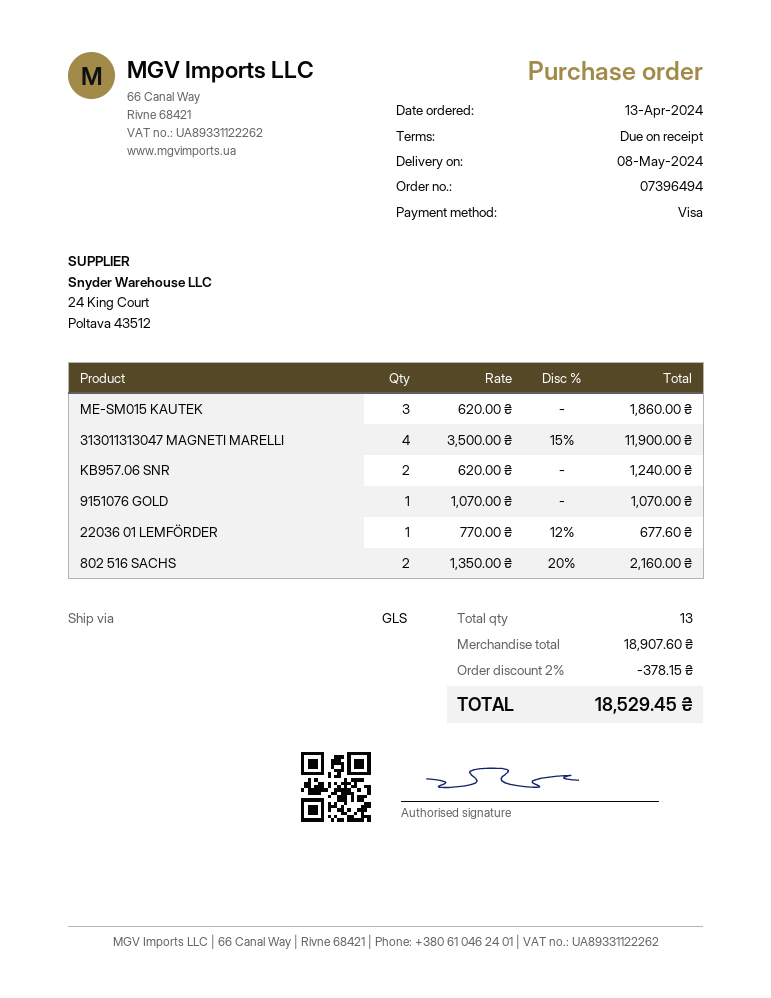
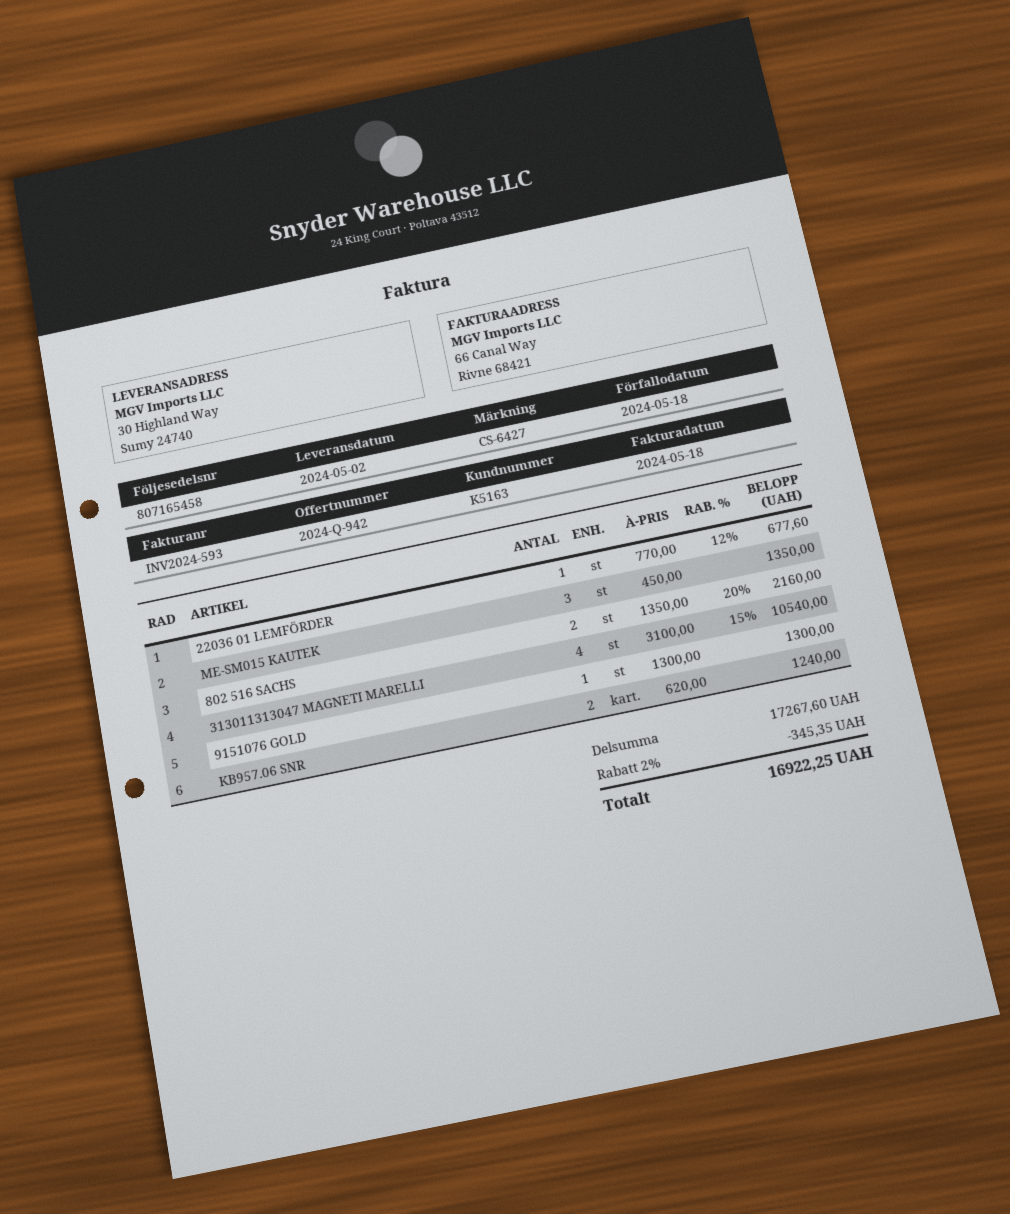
delivery date: 2024-05-08 -> 2024-05-02
ME-SM015 KAUTEK: 3 x 620.00 = 1860.00 -> 3 x 450.00 = 1350.00
313011313047 MAGNETI MARELLI: 4 x 3500.00 - 15% = 11900.00 -> 4 x 3100.00 - 15% = 10540.00
9151076 GOLD: 1 x 1070.00 = 1070.00 -> 1 x 1300.00 = 1300.00
subtotal: 18907.60 -> 17267.60
discount: 2% = 378.15 -> 2% = 345.35
total: 18529.45 -> 16922.25

